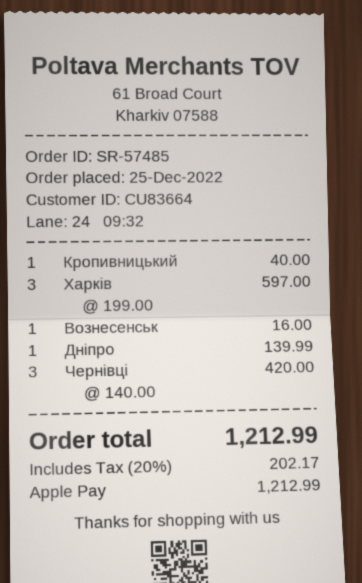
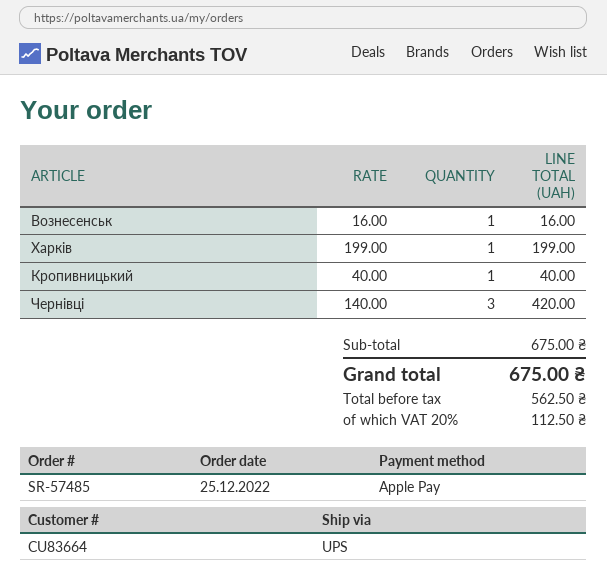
Харків: 3 x 199.00 = 597.00 -> 1 x 199.00 = 199.00
Дніпро: 1 x 139.99 = 139.99 -> none
tax: 20% = 202.17 -> 20% = 112.50
total: 1212.99 -> 675.00

